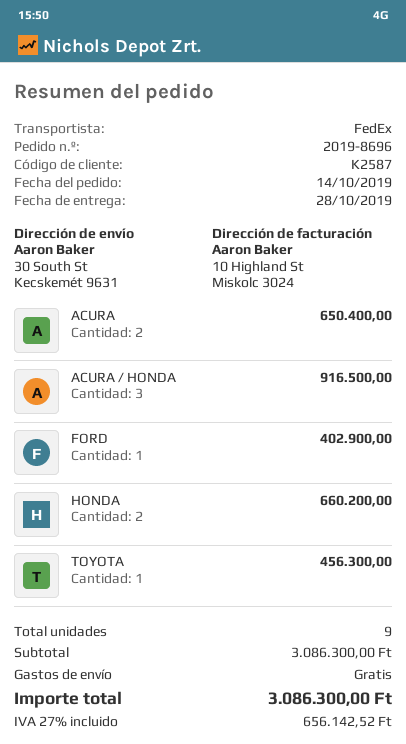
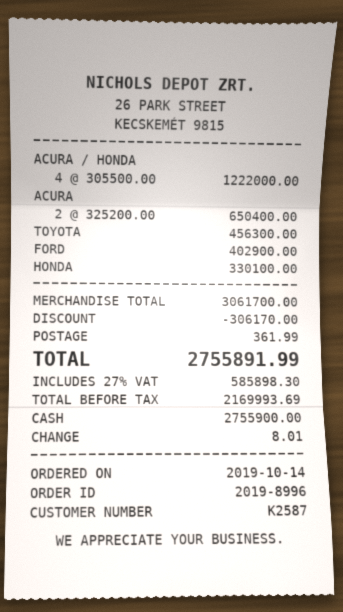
order number: 2019-8696 -> 2019-8996
ACURA / HONDA: 3 for 916500.00 -> 4 for 1222000.00
HONDA: 2 for 660200.00 -> 1 for 330100.00
subtotal: 3086300.00 -> 3061700.00
discount: none -> 306170.00
shipping: 0.00 -> 361.99
tax: 27% = 656142.52 -> 27% = 585898.30
total: 3086300.00 -> 2755891.99

